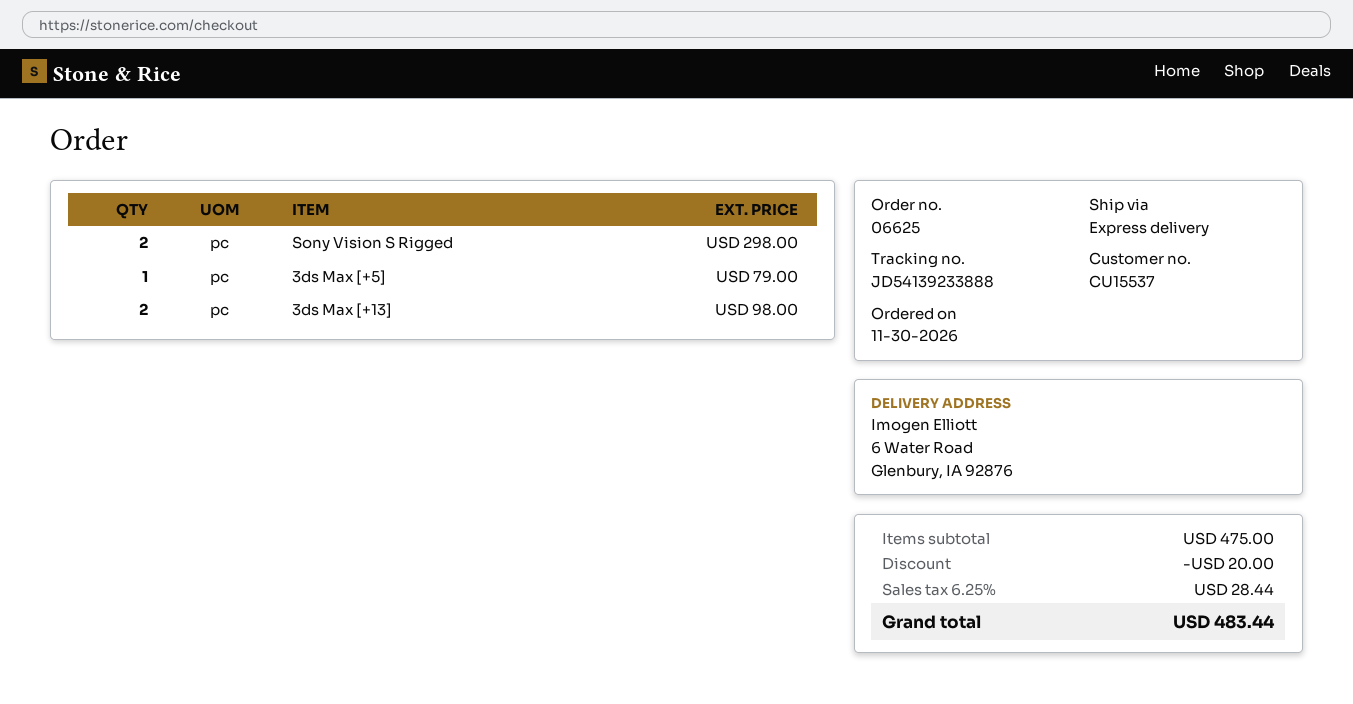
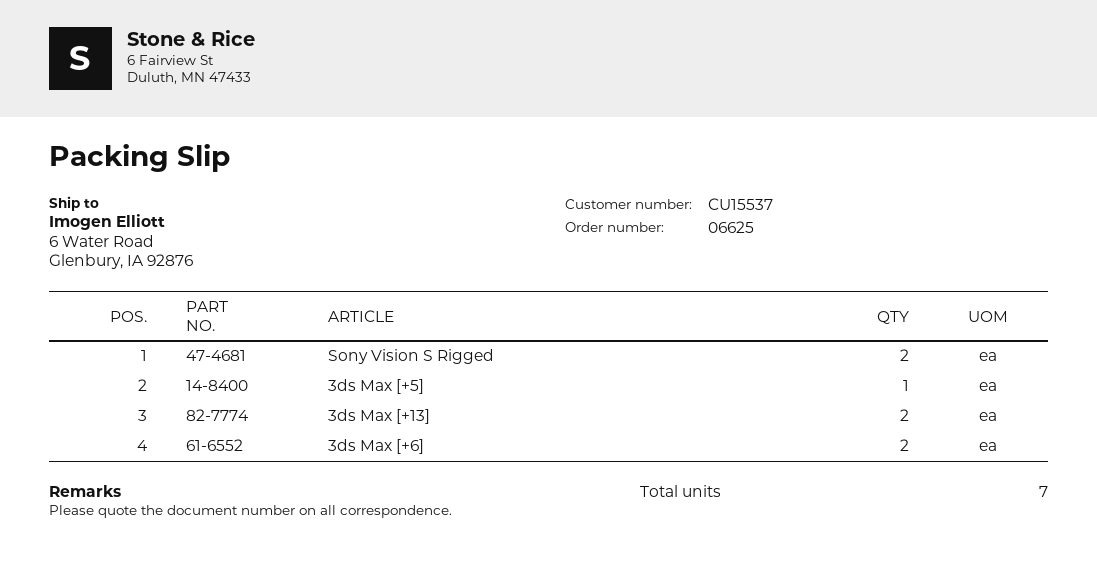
3ds Max [+6]: none -> 2

